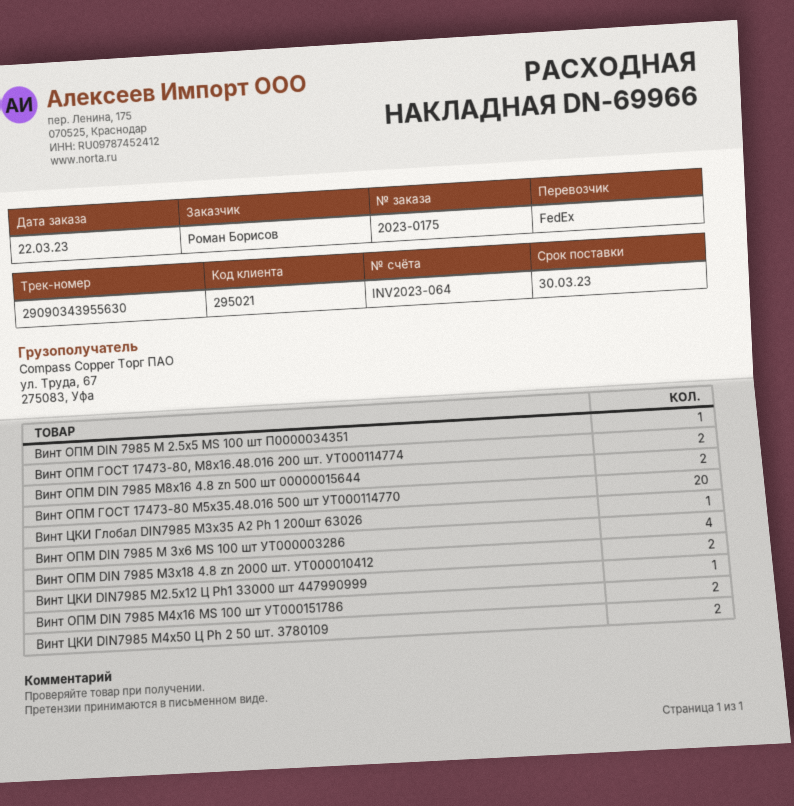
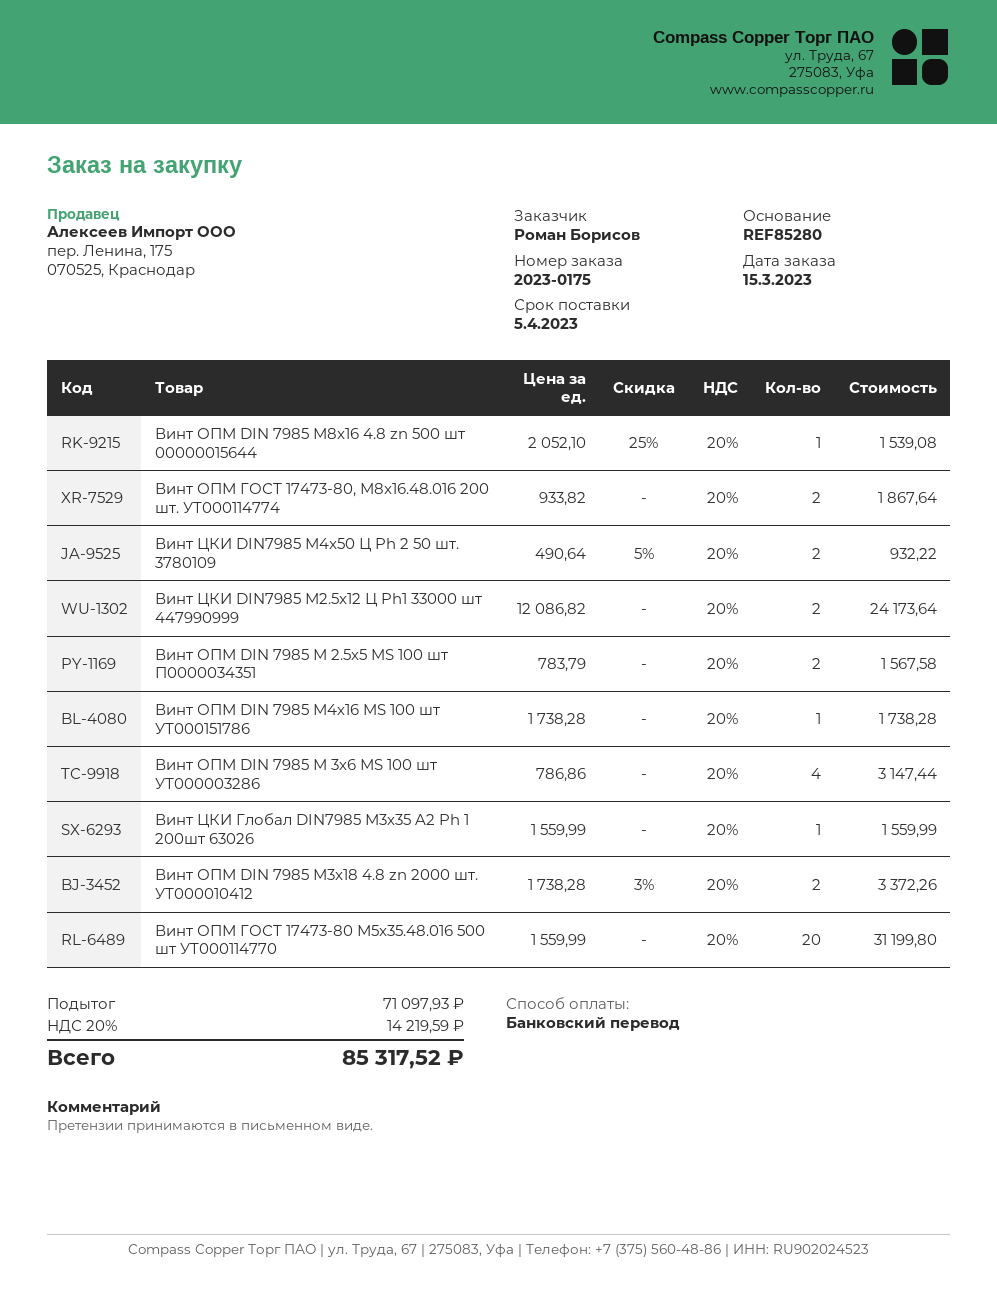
order date: 2023-03-22 -> 2023-03-15
delivery date: 2023-03-30 -> 2023-04-05
Винт ОПМ DIN 7985 М 2.5х5 MS 100 шт П0000034351: 1 -> 2
Винт ОПМ DIN 7985 М8x16 4.8 zn 500 шт 00000015644: 2 -> 1
Винт ЦКИ DIN7985 М2.5x12 Ц Ph1 33000 шт 447990999: 1 -> 2
Винт ОПМ DIN 7985 М4х16 MS 100 шт УТ000151786: 2 -> 1

